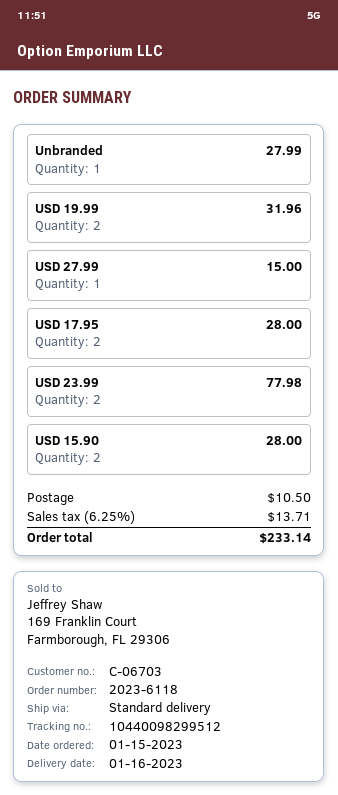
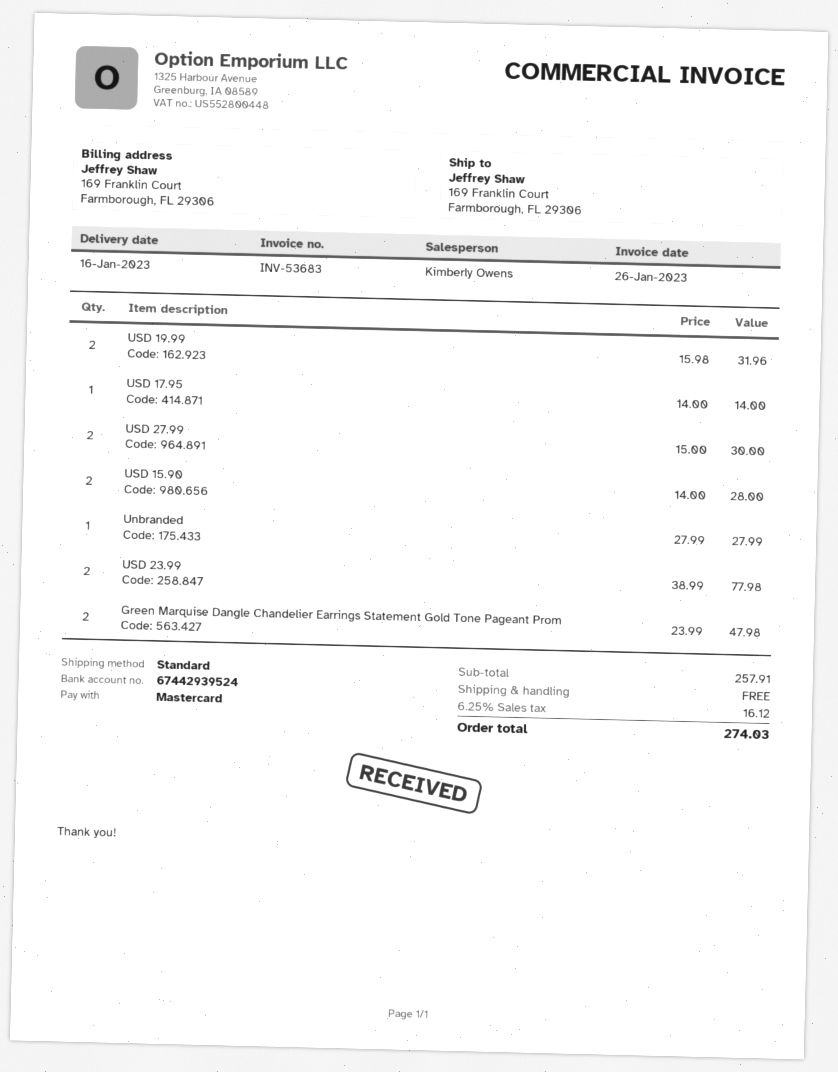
USD 27.99: 1 for 15.00 -> 2 for 30.00
USD 17.95: 2 for 28.00 -> 1 for 14.00
Green Marquise Dangle Chandelier Earrings Statement Gold Tone Pageant Prom: none -> 2 for 47.98
shipping: 10.50 -> 0.00
tax: 6.25% = 13.71 -> 6.25% = 16.12
total: 233.14 -> 274.03

